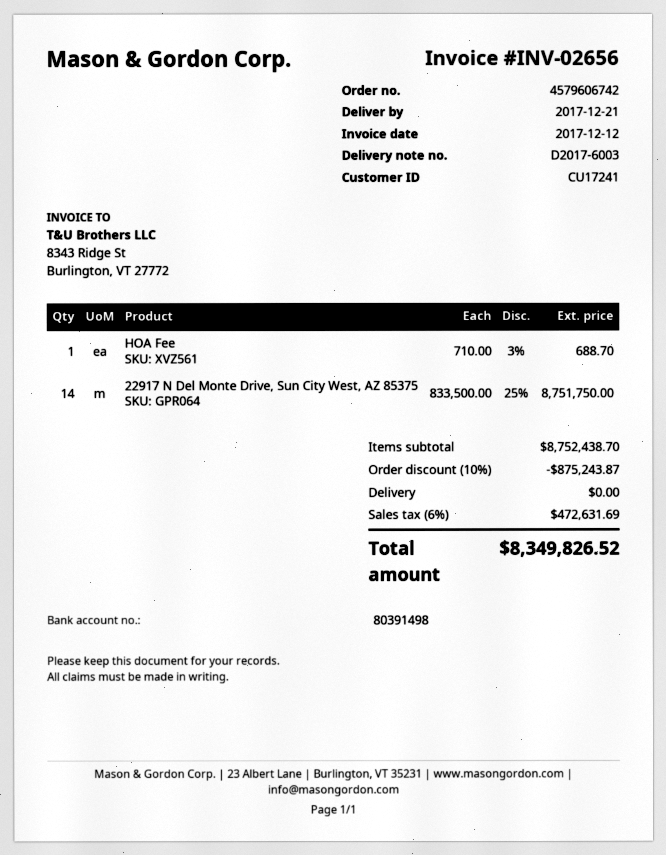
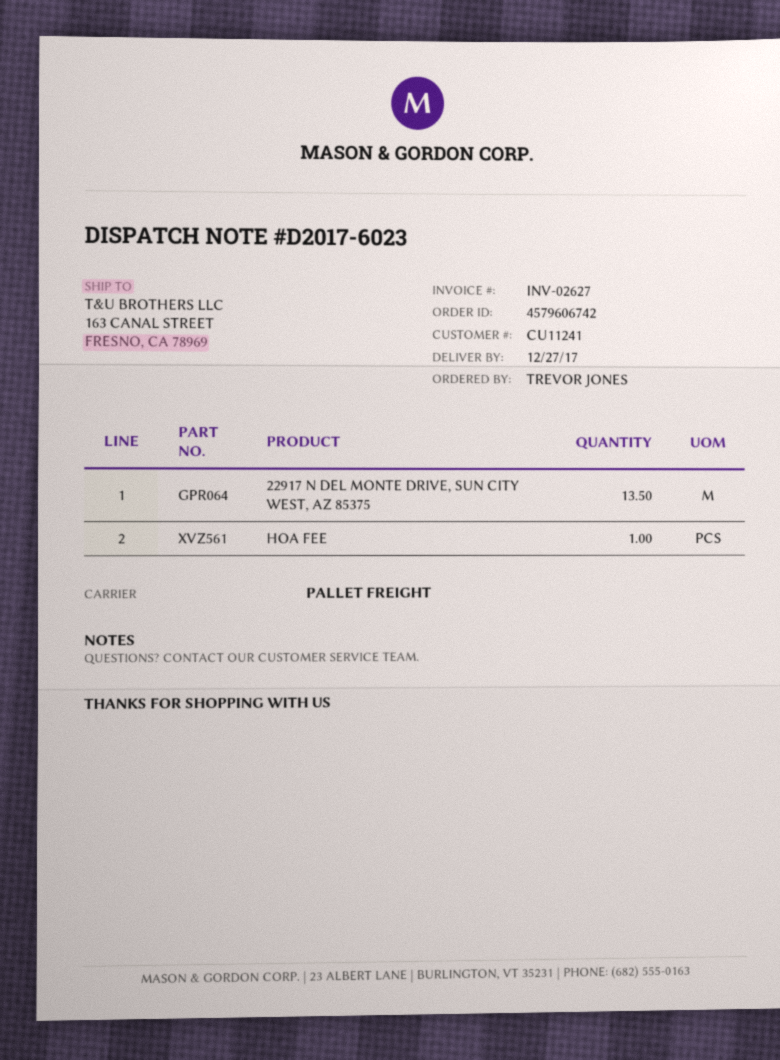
delivery note number: D2017-6003 -> D2017-6023
delivery date: 2017-12-21 -> 2017-12-27
invoice number: INV-02656 -> INV-02627
customer number: CU17241 -> CU11241
22917 N Del Monte Drive, Sun City West, AZ 85375: 14 -> 13.5

